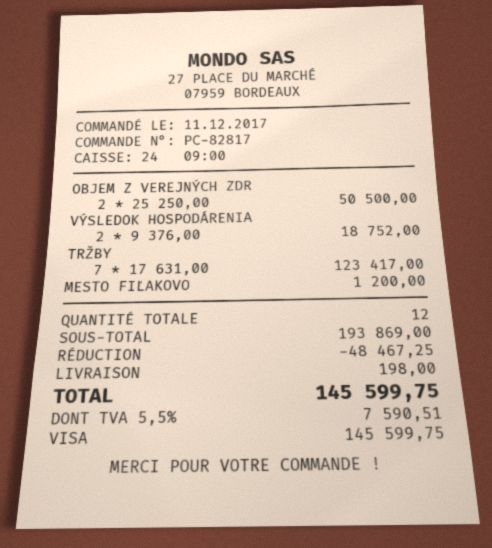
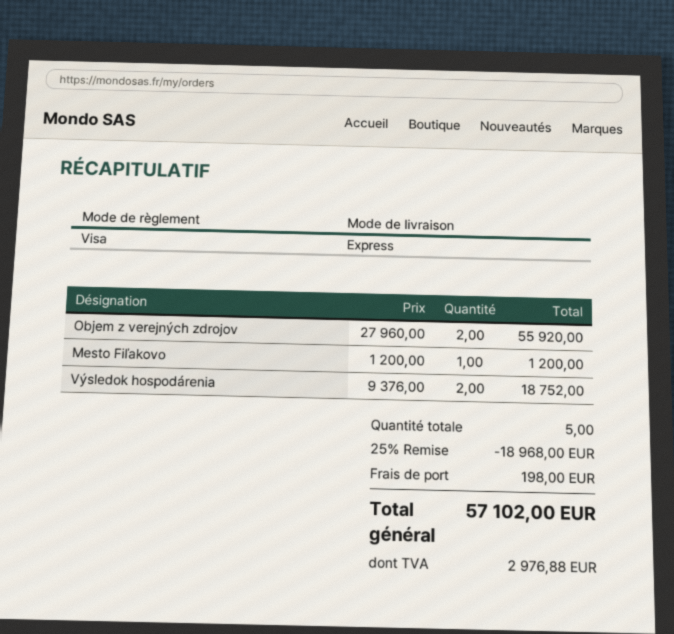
OBJEM Z VEREJNÝCH ZDR: 2 x 25250.00 = 50500.00 -> 2 x 27960.00 = 55920.00
TRŽBY: 7 x 17631.00 = 123417.00 -> none
total quantity: 12 -> 5
discount: 48467.25 -> 18968.00
tax: 7590.51 -> 2976.88
total: 145599.75 -> 57102.00

